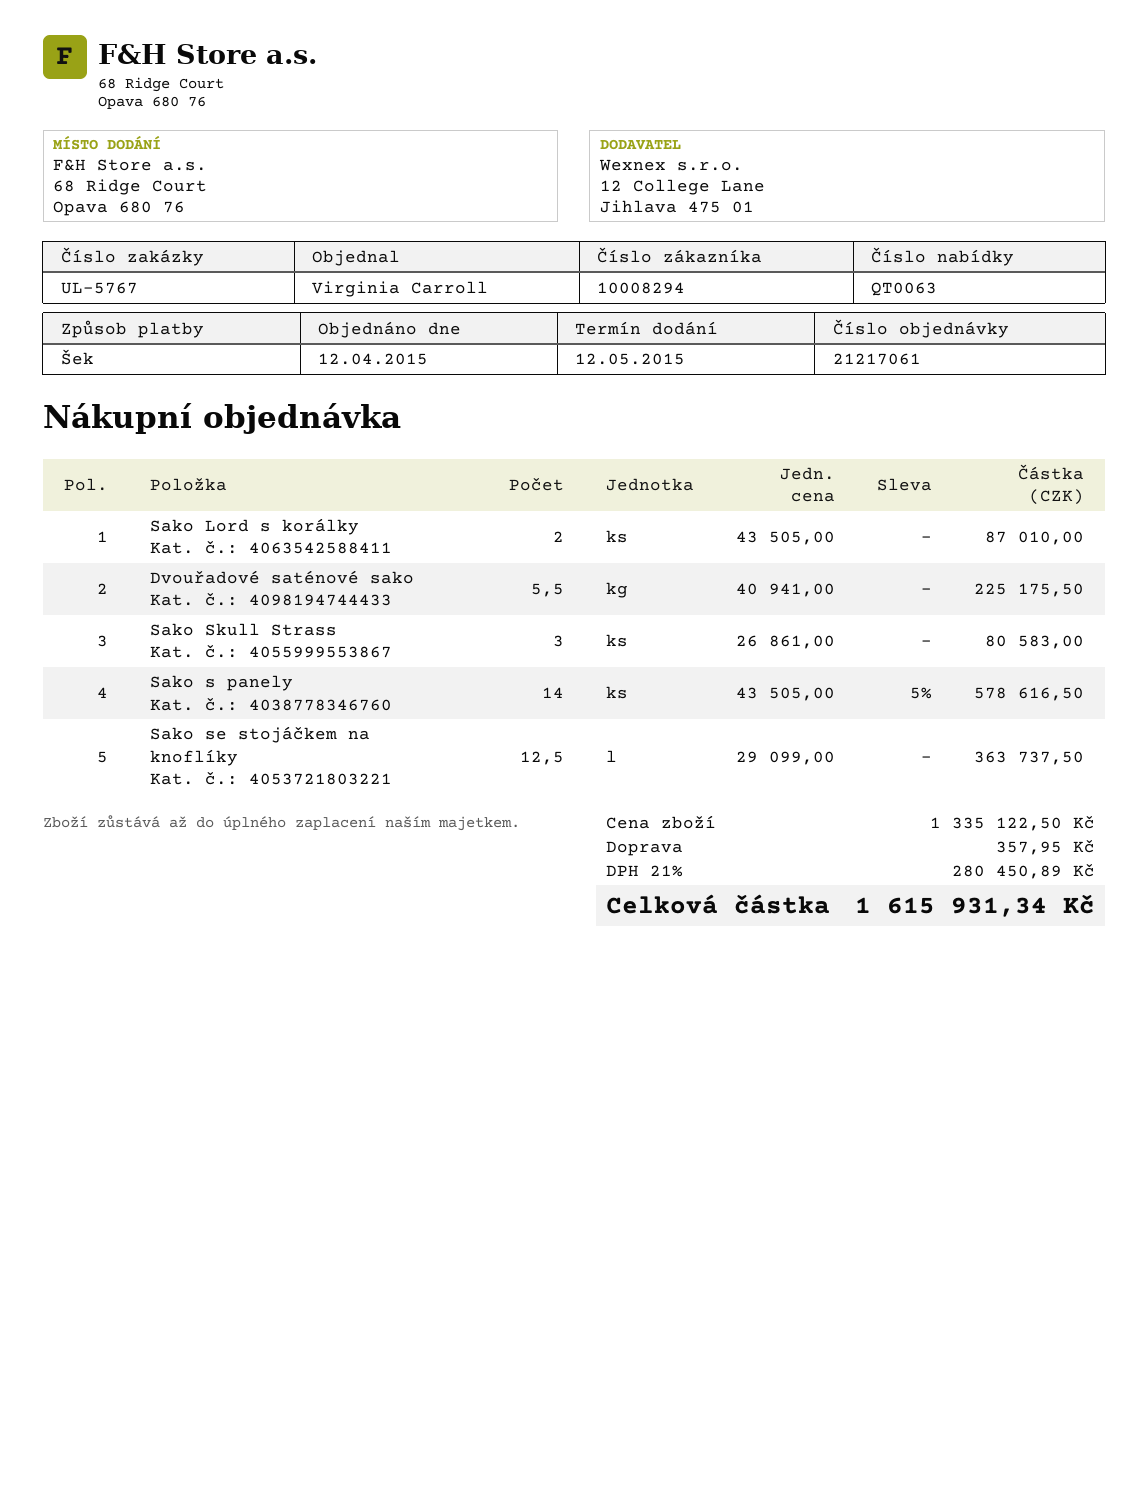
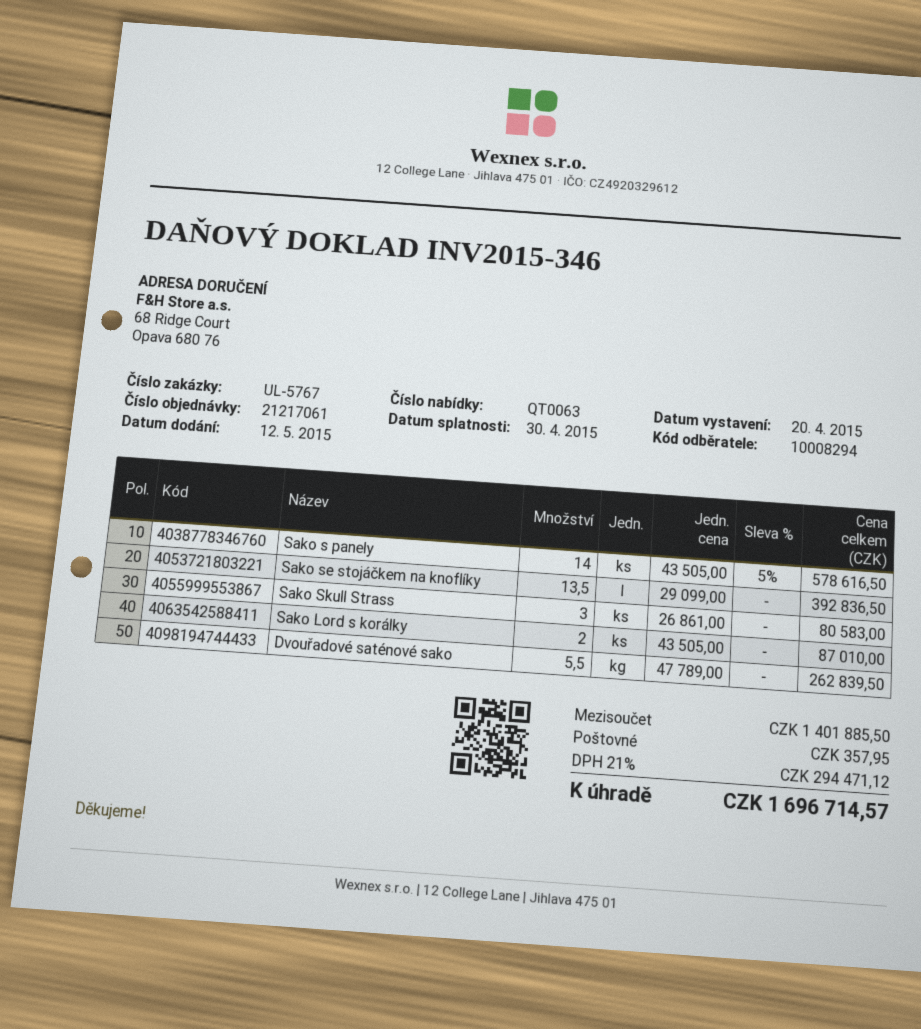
Dvouřadové saténové sako: 5.5 x 40941.00 = 225175.50 -> 5.5 x 47789.00 = 262839.50
Sako se stojáčkem na knoflíky: 12.5 x 29099.00 = 363737.50 -> 13.5 x 29099.00 = 392836.50
subtotal: 1335122.50 -> 1401885.50
tax: 21% = 280450.89 -> 21% = 294471.12
total: 1615931.34 -> 1696714.57

